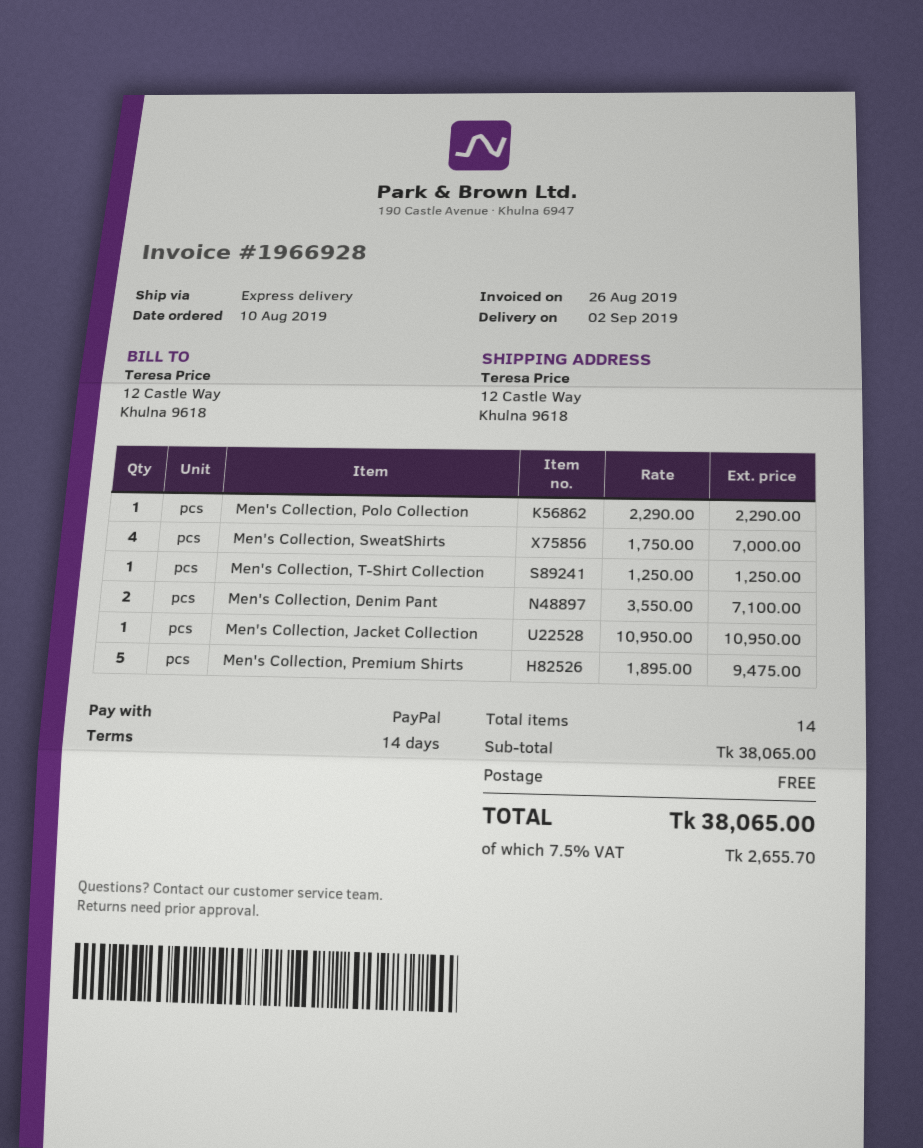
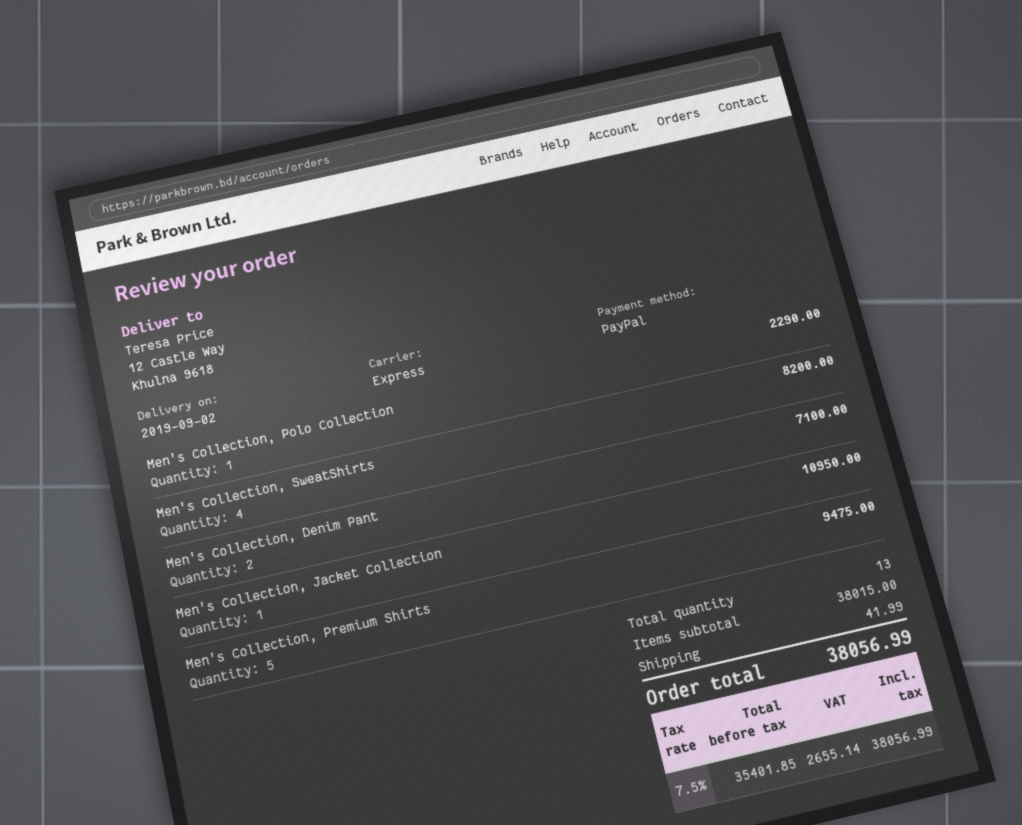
Men's Collection, SweatShirts: 4 for 7000.00 -> 4 for 8200.00
Men's Collection, T-Shirt Collection: 1 for 1250.00 -> none
total quantity: 14 -> 13
subtotal: 38065.00 -> 38015.00
shipping: 0.00 -> 41.99
tax: 7.5% = 2655.70 -> 7.5% = 2655.14
total: 38065.00 -> 38056.99

